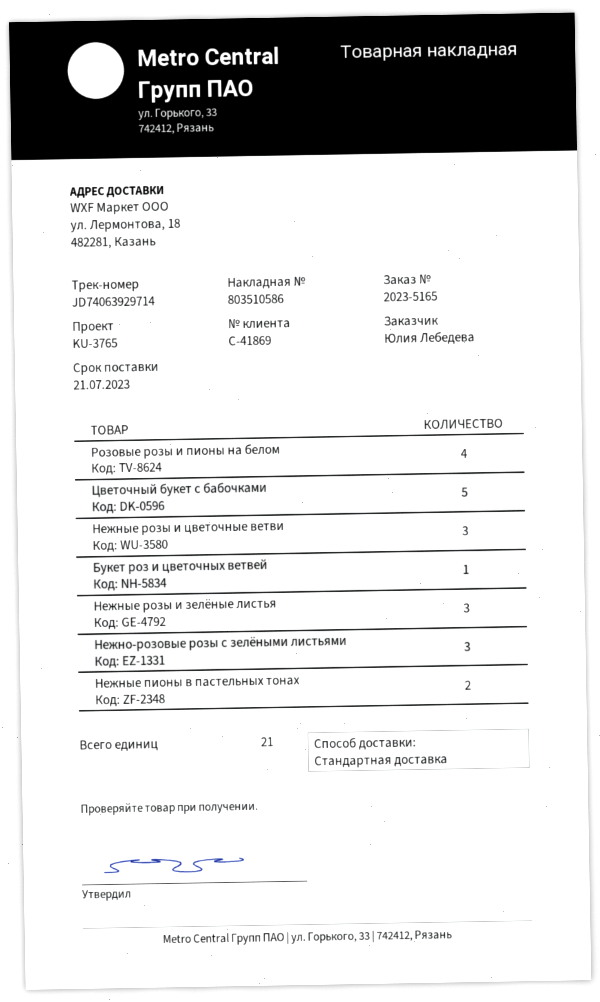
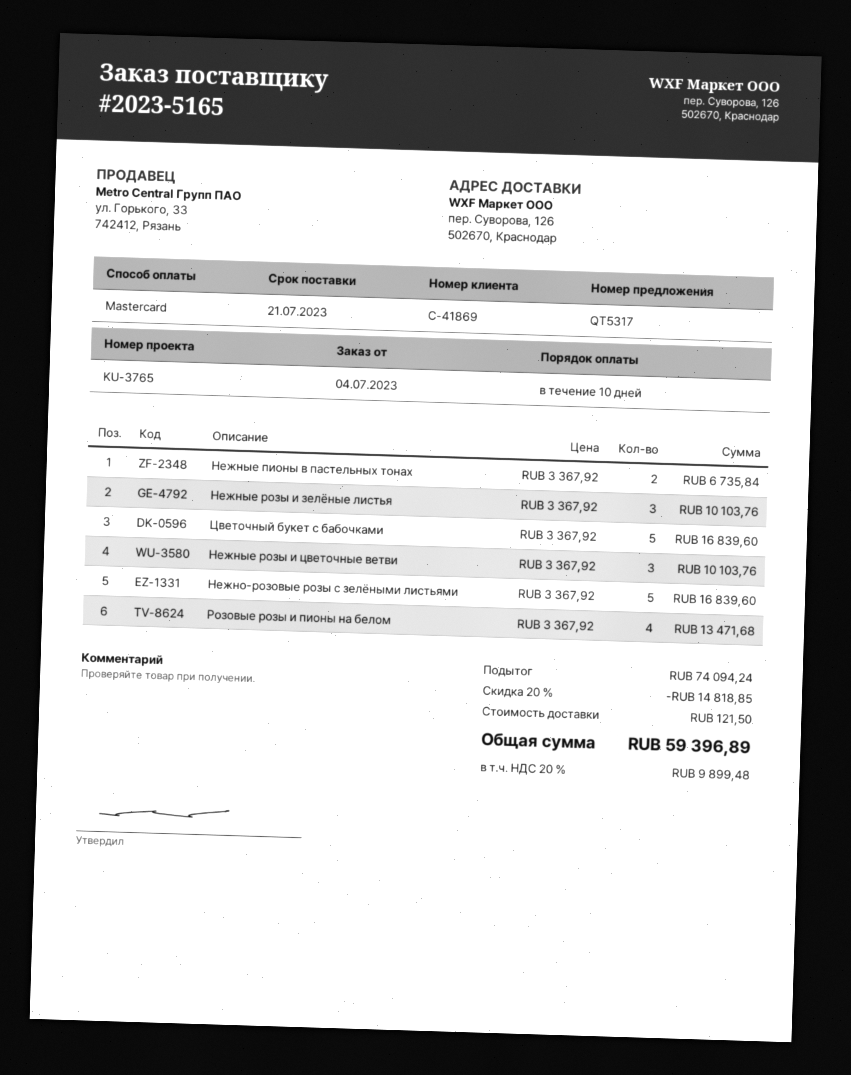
ship to: ул. Лермонтова, 18, 482281, Казань -> пер. Суворова, 126, 502670, Краснодар
Букет роз и цветочных ветвей: 1 -> none
Нежно-розовые розы с зелёными листьями: 3 -> 5

